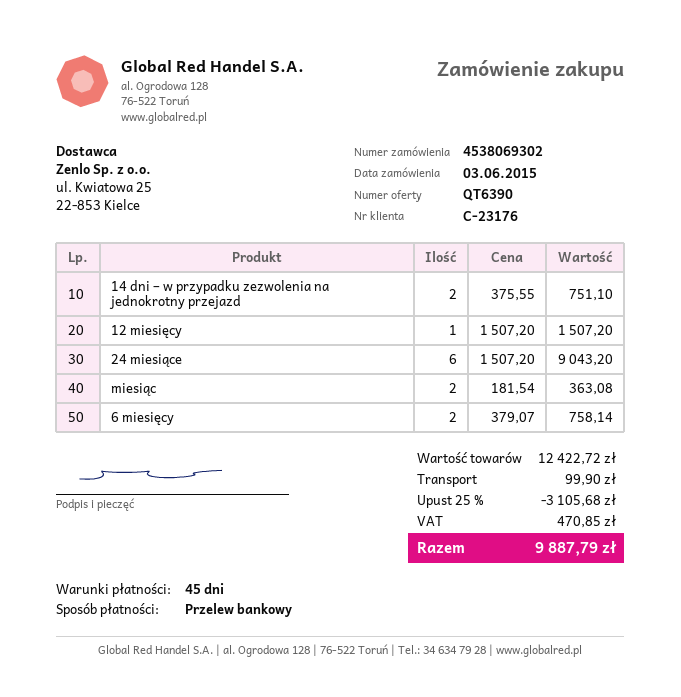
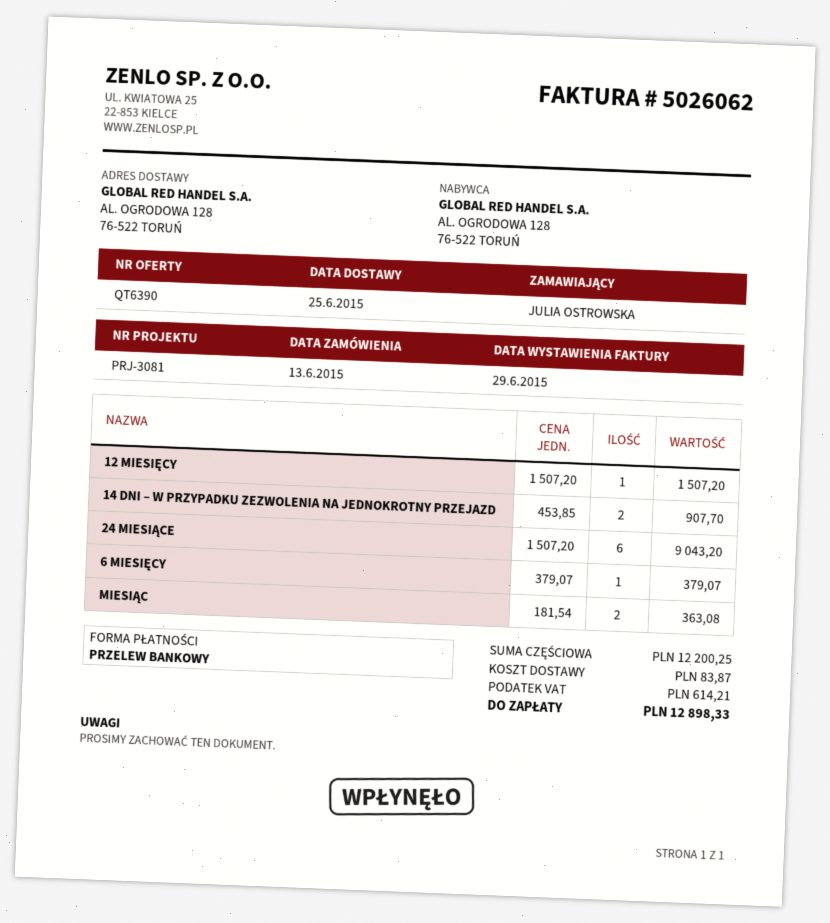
order date: 2015-06-03 -> 2015-06-13
14 dni – w przypadku zezwolenia na jednokrotny przejazd: 2 x 375.55 = 751.10 -> 2 x 453.85 = 907.70
6 miesięcy: 2 x 379.07 = 758.14 -> 1 x 379.07 = 379.07
subtotal: 12422.72 -> 12200.25
discount: 25% = 3105.68 -> none
shipping: 99.90 -> 83.87
tax: 470.85 -> 614.21
total: 9887.79 -> 12898.33

